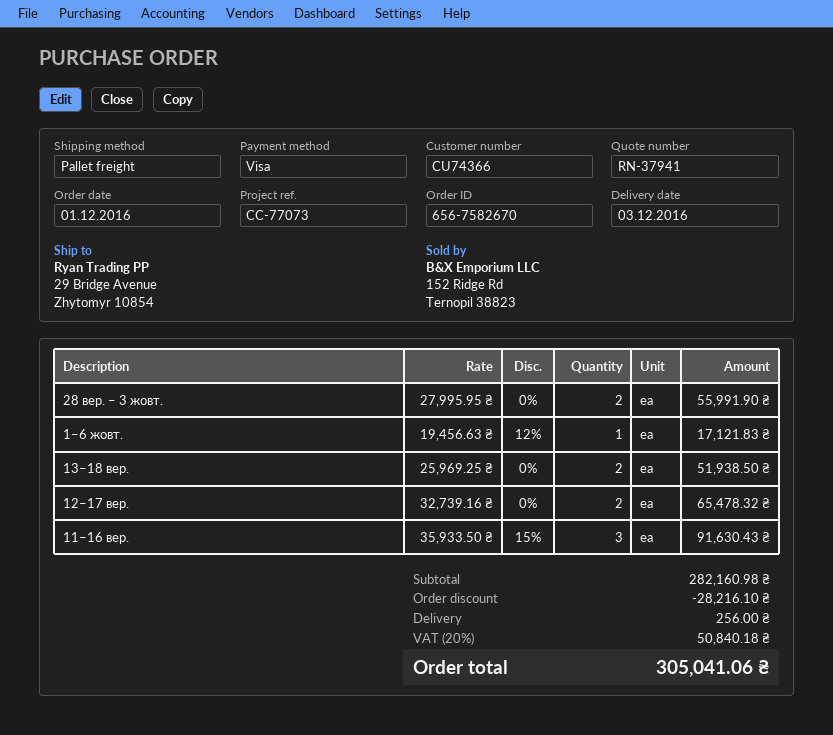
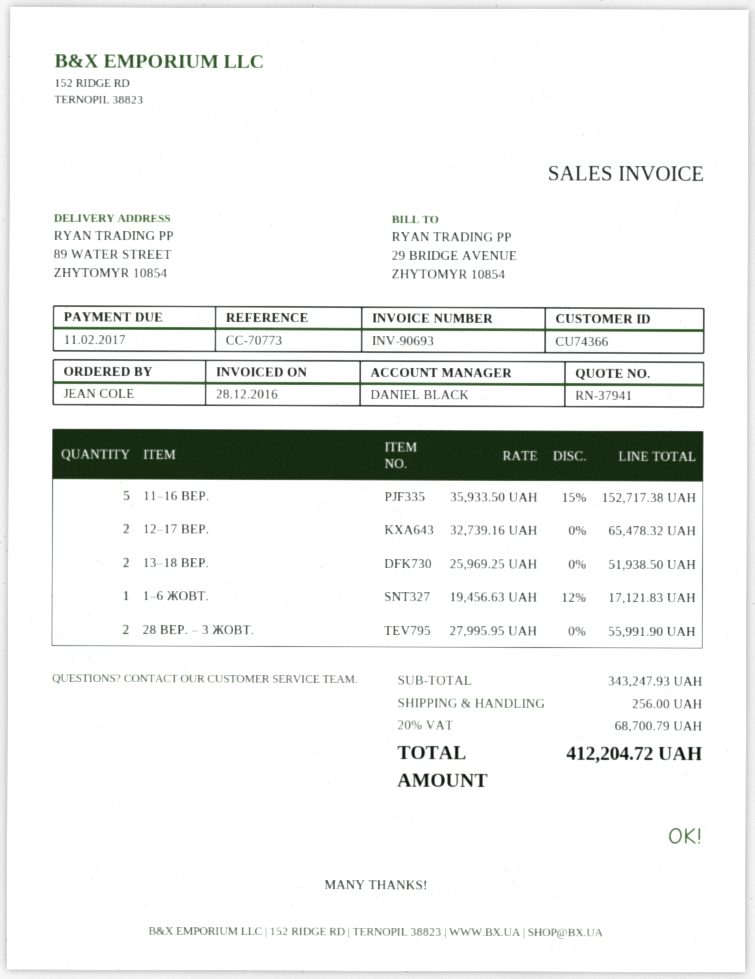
reference: CC-77073 -> CC-70773
ship to: 29 Bridge Avenue, Zhytomyr 10854 -> 89 WATER STREET, ZHYTOMYR 10854
11–16 вер.: 3 x 35933.50 - 15% = 91630.43 -> 5 x 35933.50 - 15% = 152717.38
subtotal: 282160.98 -> 343247.93
discount: 28216.10 -> none
tax: 20% = 50840.18 -> 20% = 68700.79
total: 305041.06 -> 412204.72

